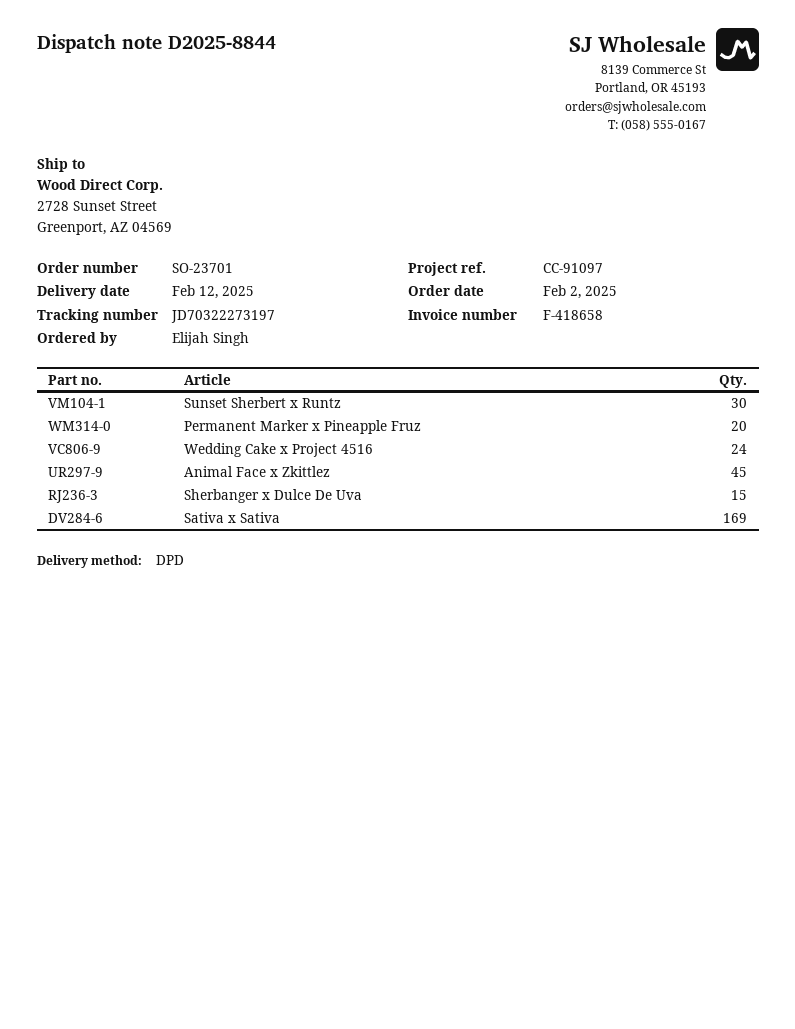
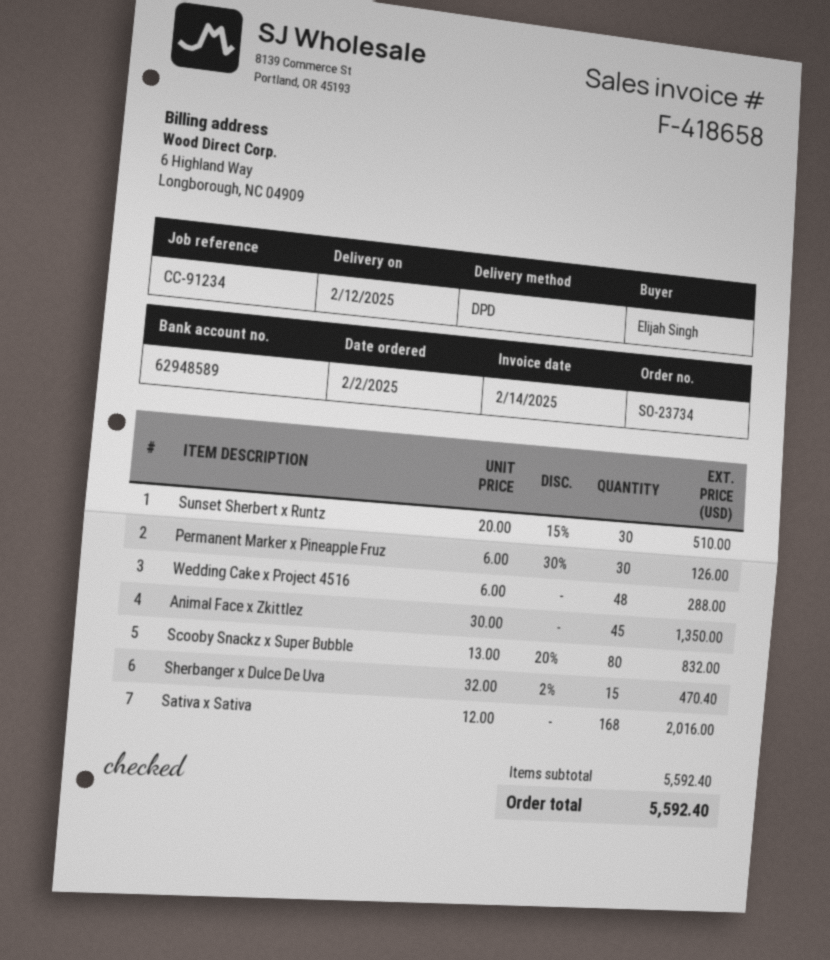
order number: SO-23701 -> SO-23734
reference: CC-91097 -> CC-91234
Permanent Marker x Pineapple Fruz: 20 -> 30
Wedding Cake x Project 4516: 24 -> 48
Sativa x Sativa: 169 -> 168
Scooby Snackz x Super Bubble: none -> 80

